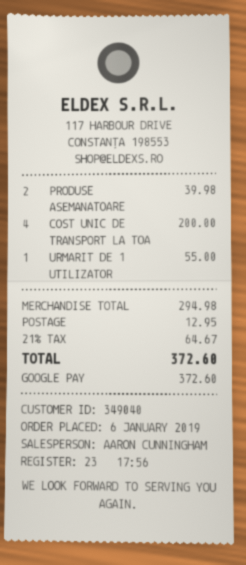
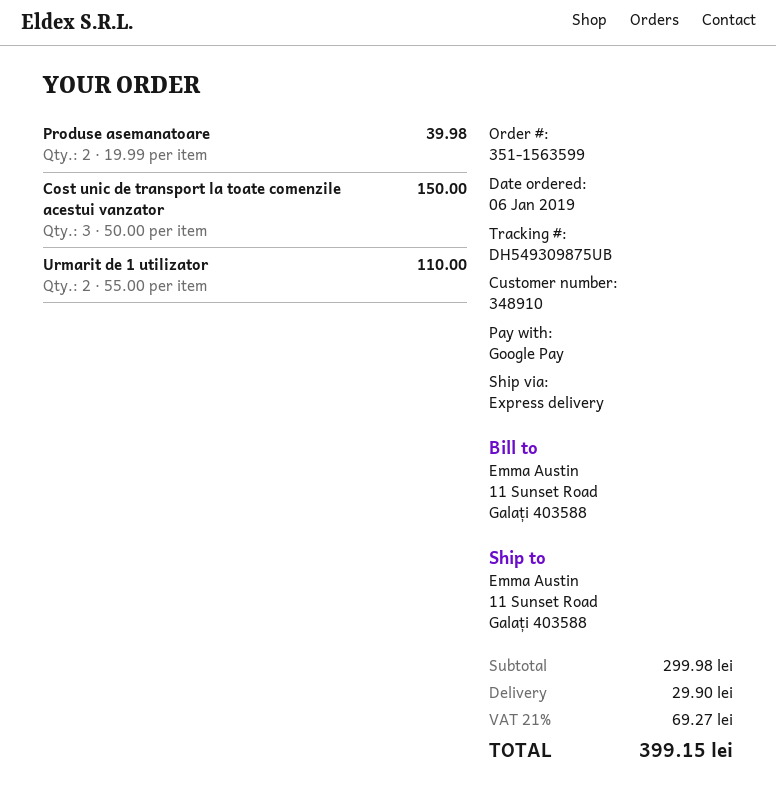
customer number: 349040 -> 348910
COST UNIC DE TRANSPORT LA TOA: 4 for 200.00 -> 3 for 150.00
URMARIT DE 1 UTILIZATOR: 1 for 55.00 -> 2 for 110.00
subtotal: 294.98 -> 299.98
shipping: 12.95 -> 29.90
tax: 21% = 64.67 -> 21% = 69.27
total: 372.60 -> 399.15

